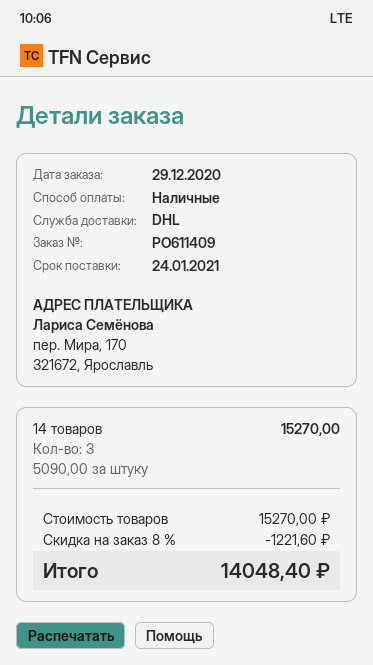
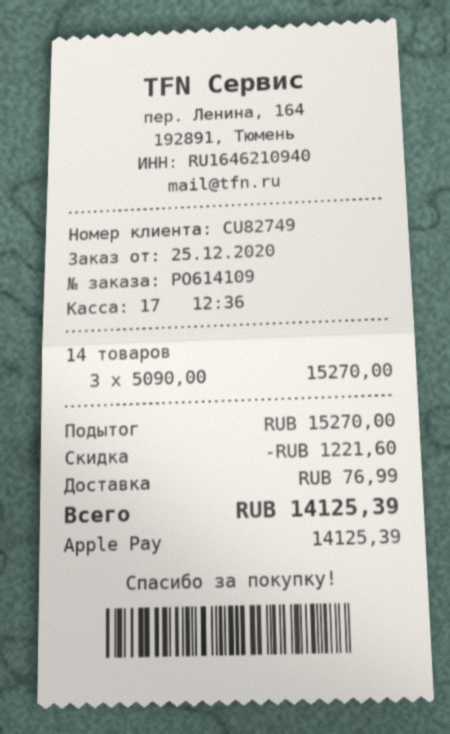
order number: PO611409 -> PO614109
order date: 2020-12-29 -> 2020-12-25
payment method: cash -> Apple Pay
shipping: none -> 76.99
total: 14048.40 -> 14125.39

